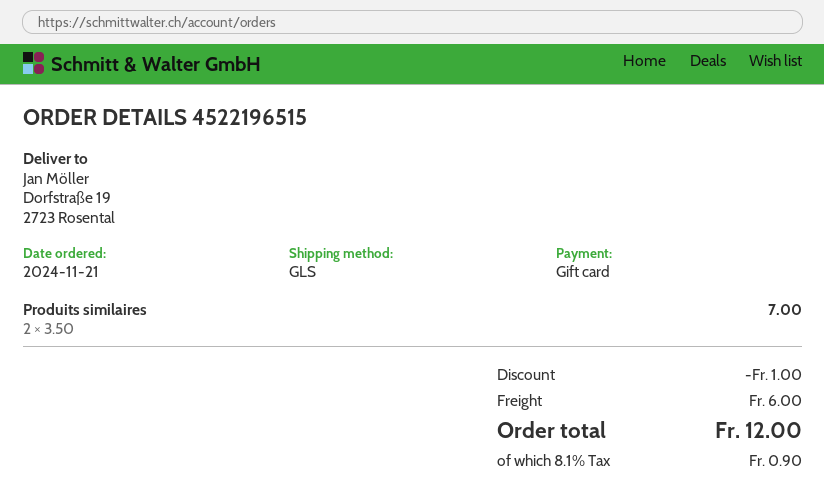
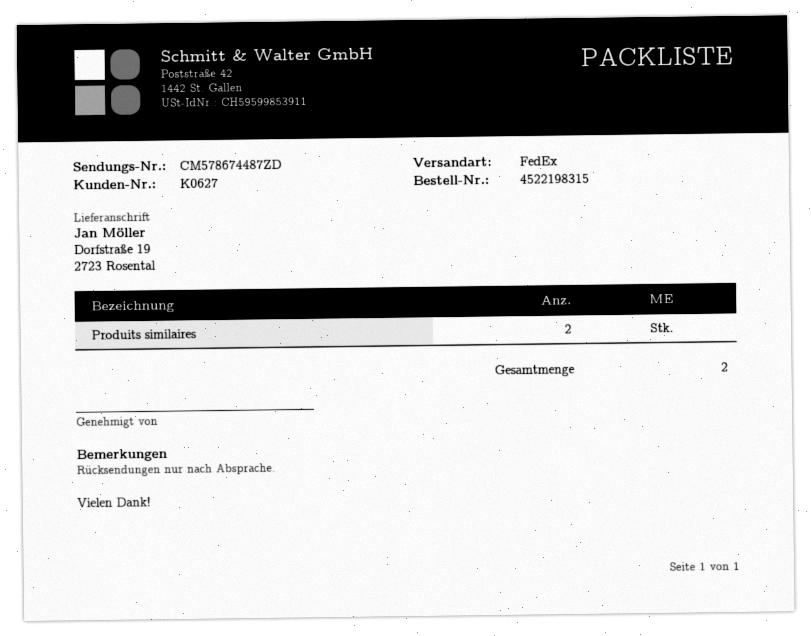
order number: 4522196515 -> 4522198315
shipping method: GLS -> FedEx

